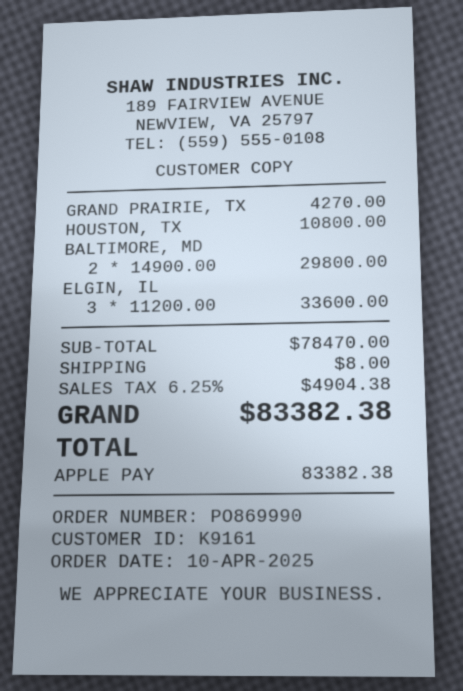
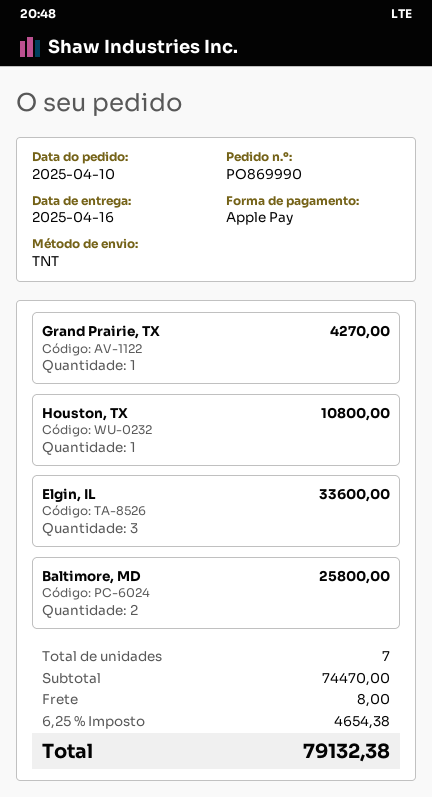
BALTIMORE, MD: 2 for 29800.00 -> 2 for 25800.00
subtotal: 78470.00 -> 74470.00
tax: 6.25% = 4904.38 -> 6.25% = 4654.38
total: 83382.38 -> 79132.38

